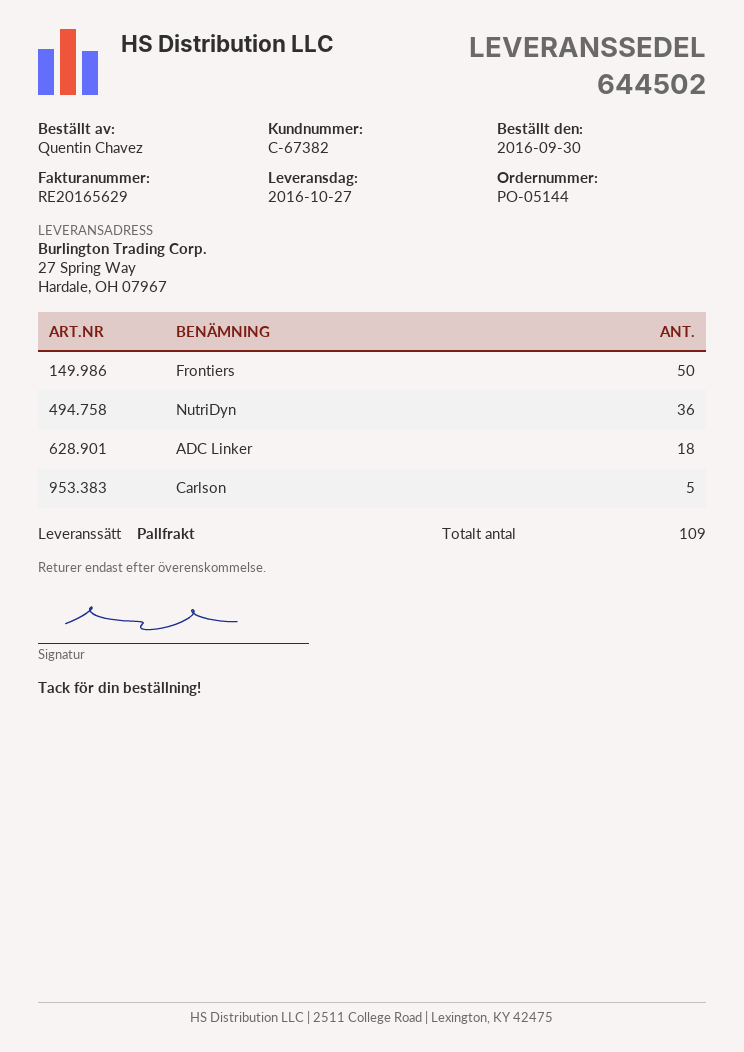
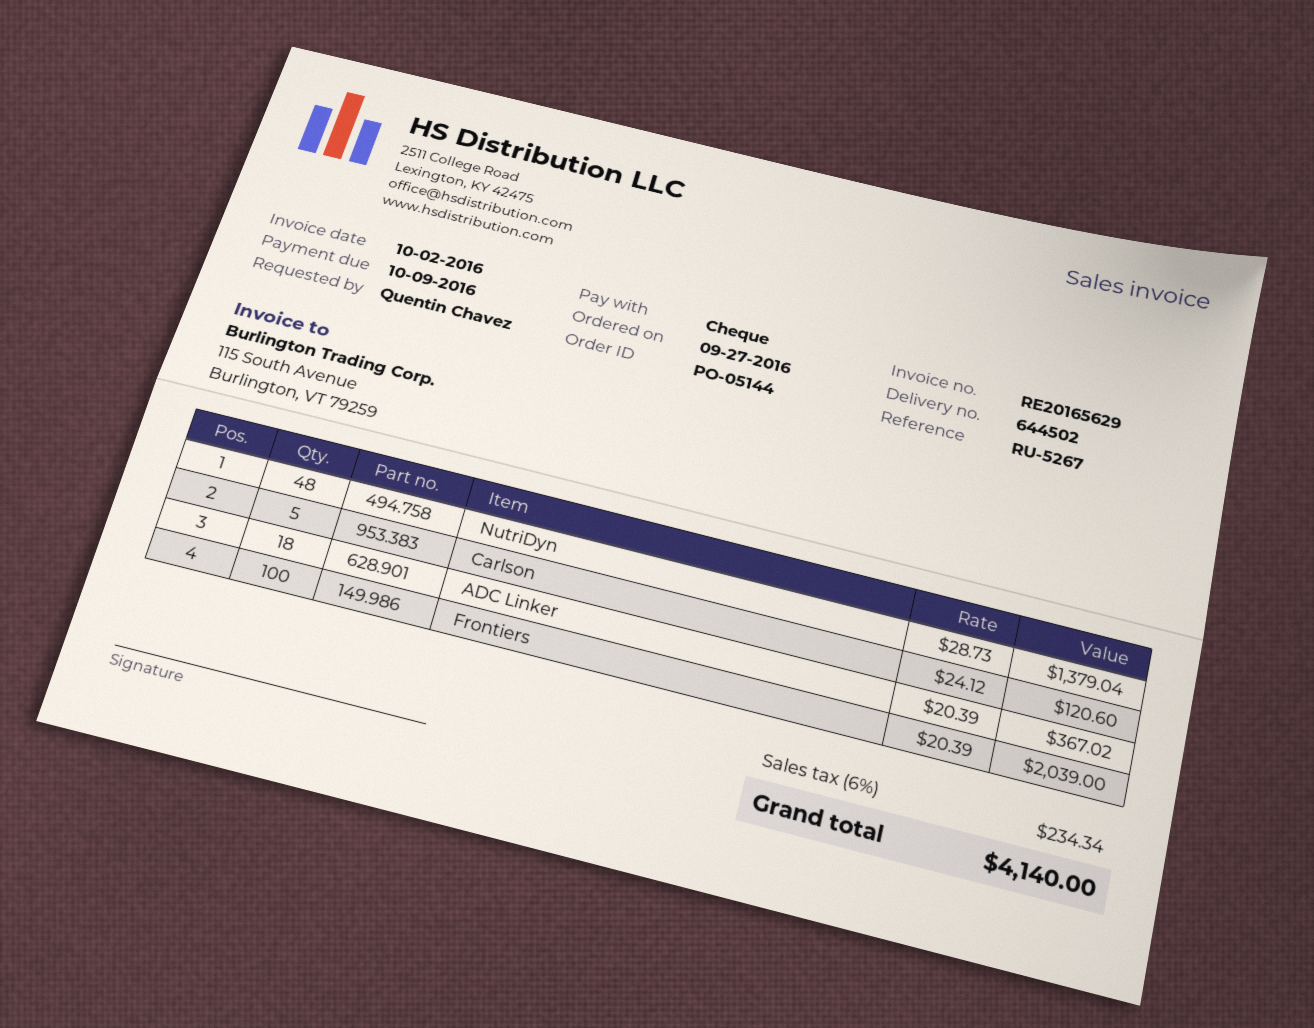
order date: 2016-09-30 -> 2016-09-27
Frontiers: 50 -> 100
NutriDyn: 36 -> 48

